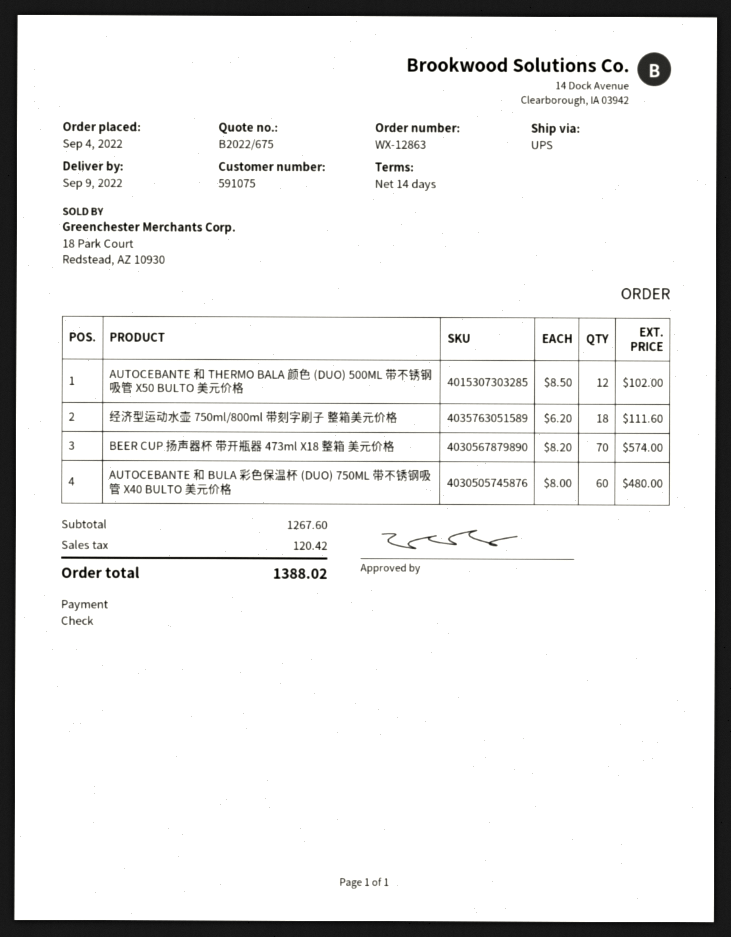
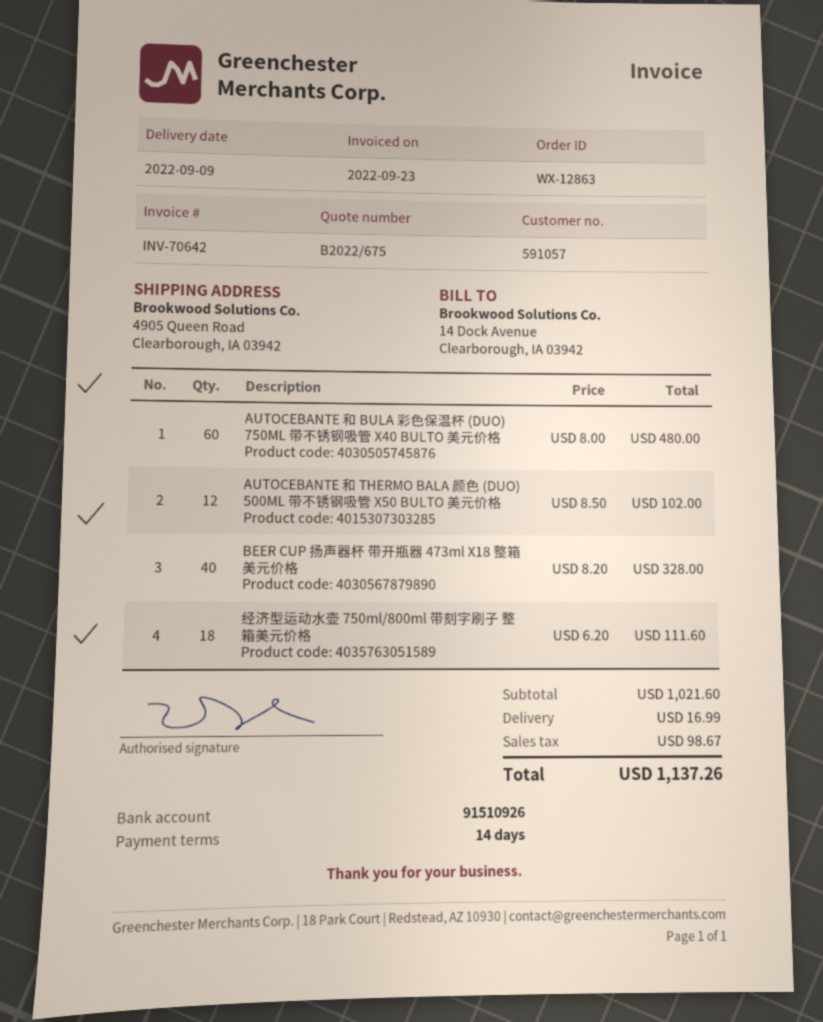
customer number: 591075 -> 591057
BEER CUP 扬声器杯 带开瓶器 473ml X18 整箱 美元价格: 70 x 8.20 = 574.00 -> 40 x 8.20 = 328.00
subtotal: 1267.60 -> 1021.60
shipping: none -> 16.99
tax: 120.42 -> 98.67
total: 1388.02 -> 1137.26

